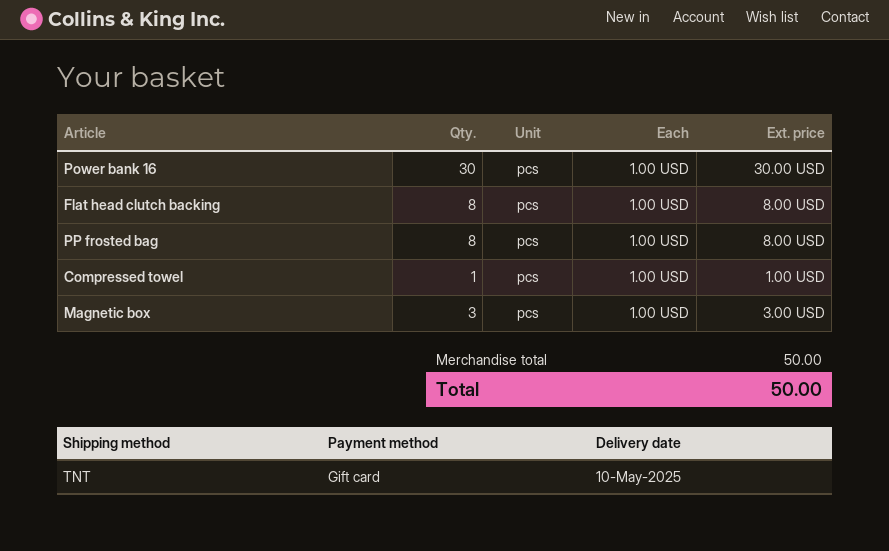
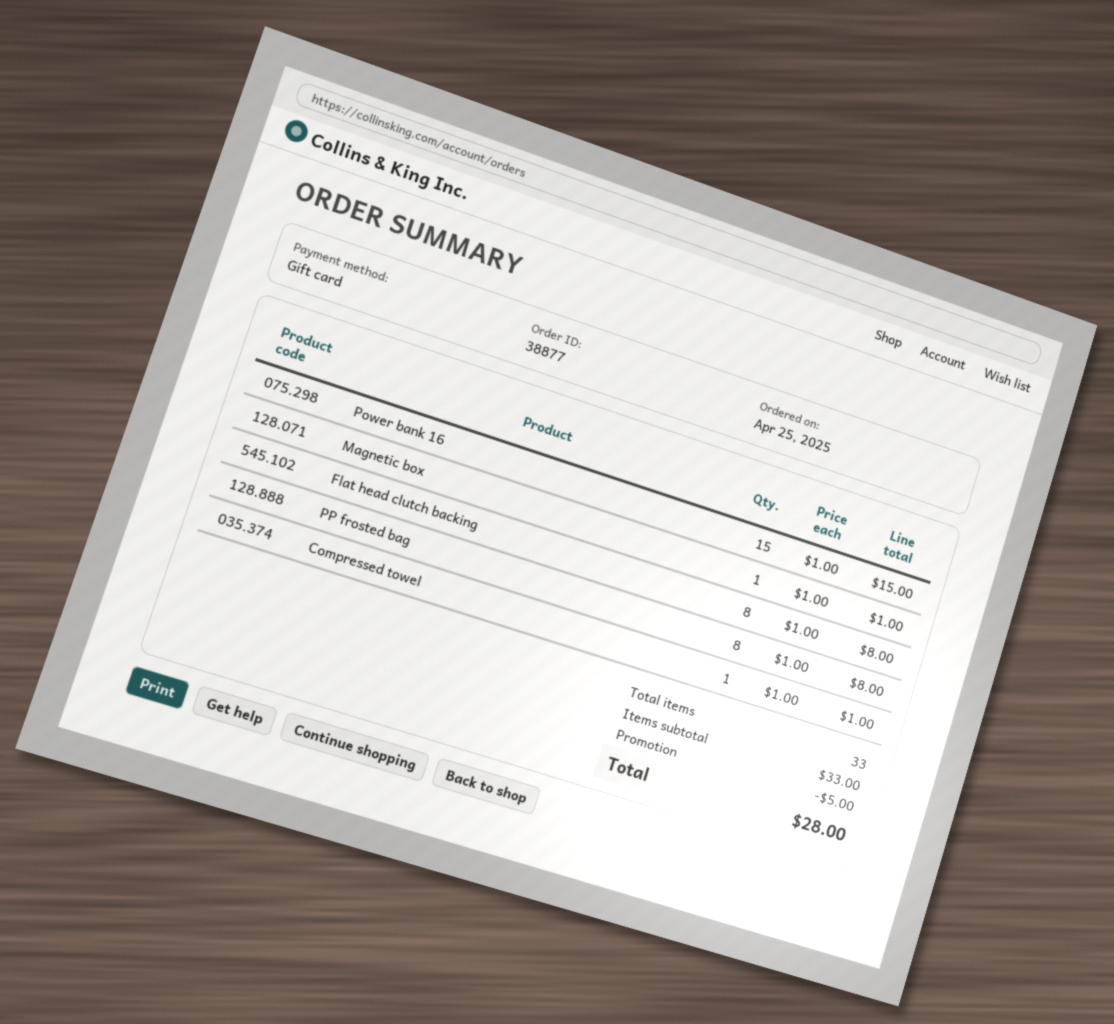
Power bank 16: 30 x 1.00 = 30.00 -> 15 x 1.00 = 15.00
Magnetic box: 3 x 1.00 = 3.00 -> 1 x 1.00 = 1.00
subtotal: 50.00 -> 33.00
discount: none -> 5.00
total: 50.00 -> 28.00

